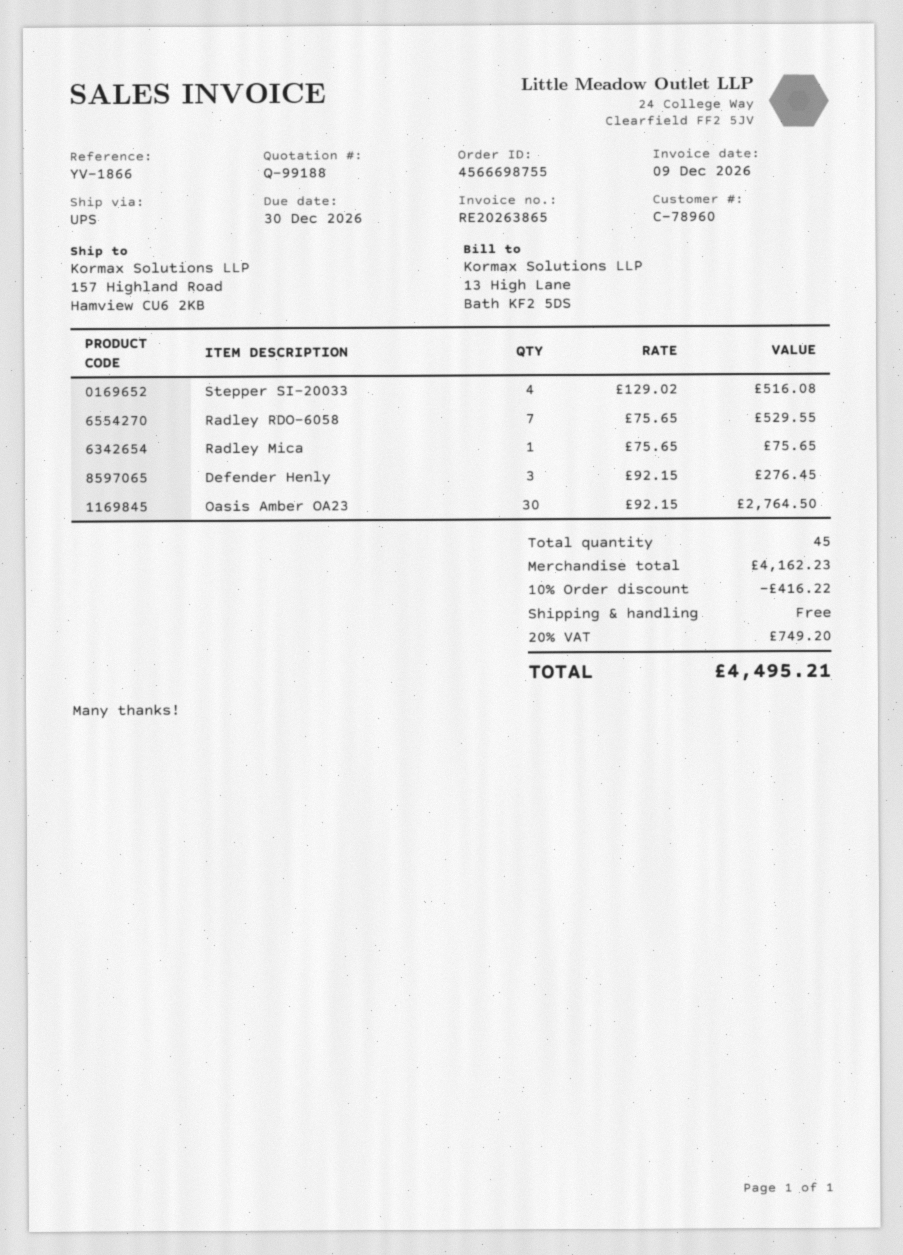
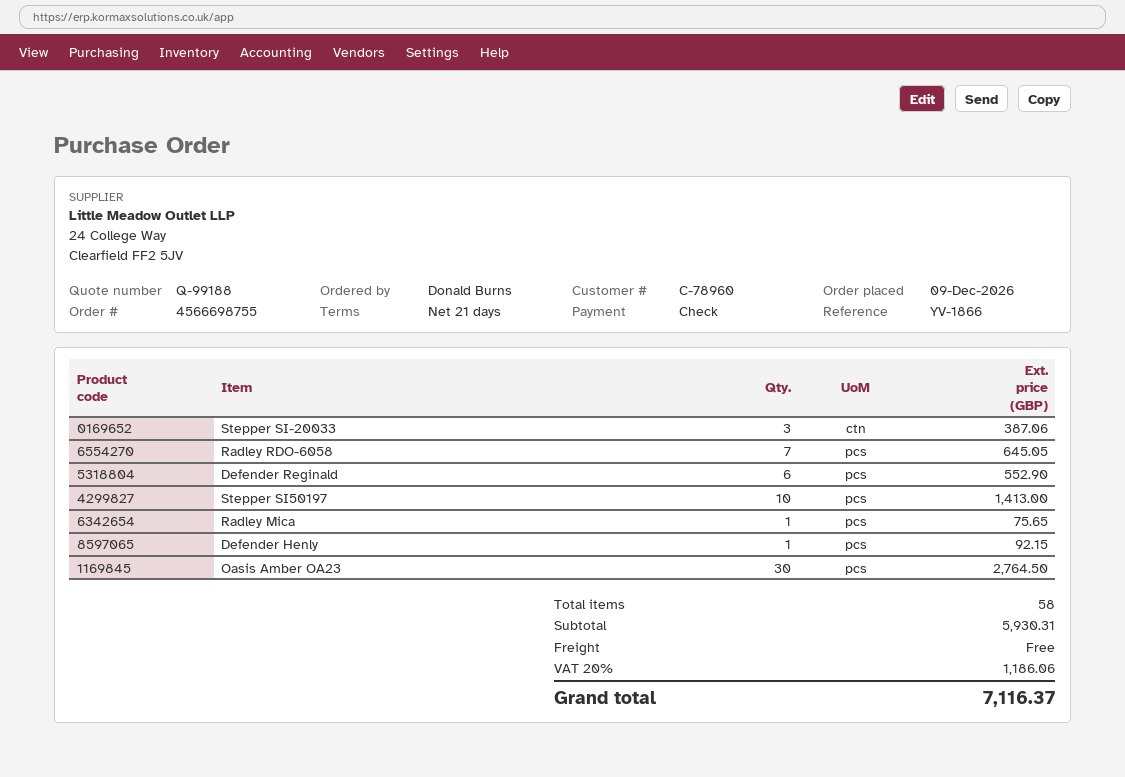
Stepper SI-20033: 4 for 516.08 -> 3 for 387.06
Radley RDO-6058: 7 for 529.55 -> 7 for 645.05
Defender Henly: 3 for 276.45 -> 1 for 92.15
Defender Reginald: none -> 6 for 552.90
Stepper SI50197: none -> 10 for 1413.00
total quantity: 45 -> 58
subtotal: 4162.23 -> 5930.31
discount: 10% = 416.22 -> none
tax: 20% = 749.20 -> 20% = 1186.06
total: 4495.21 -> 7116.37

